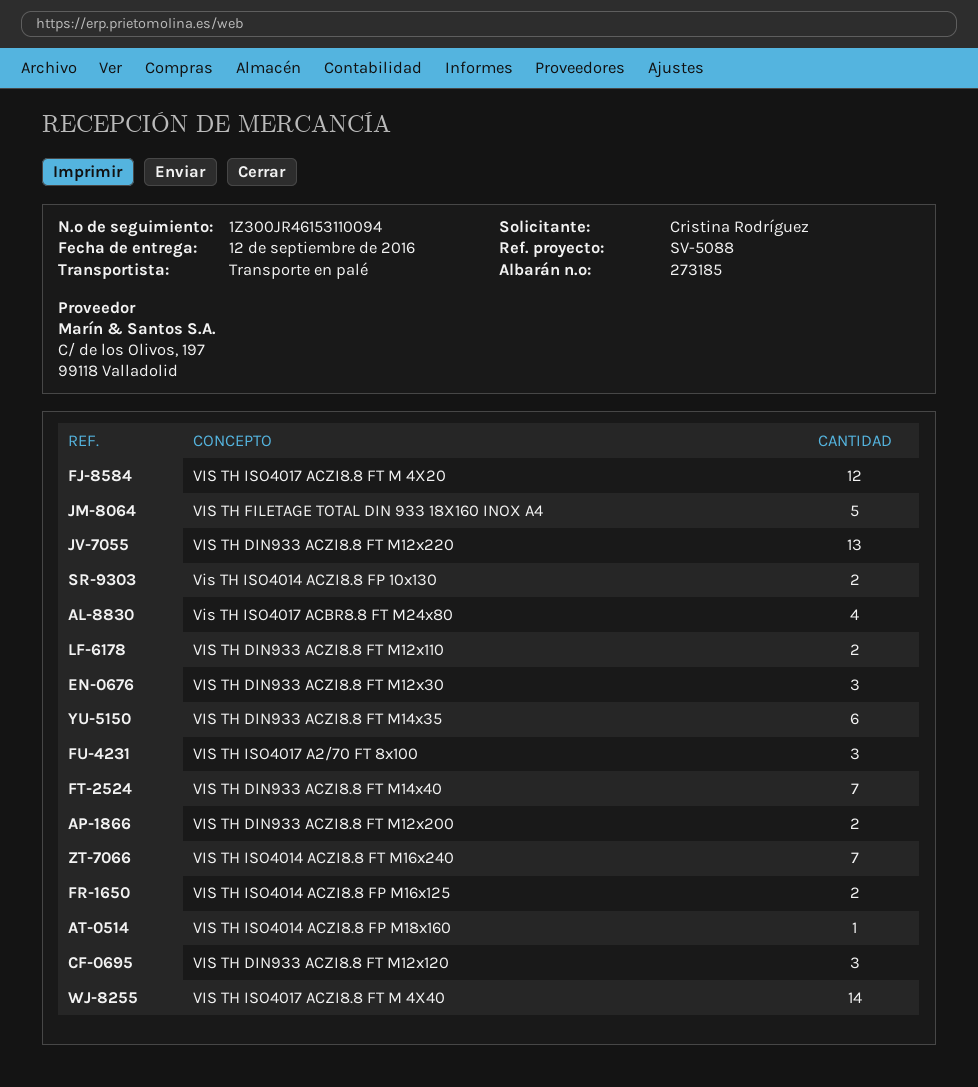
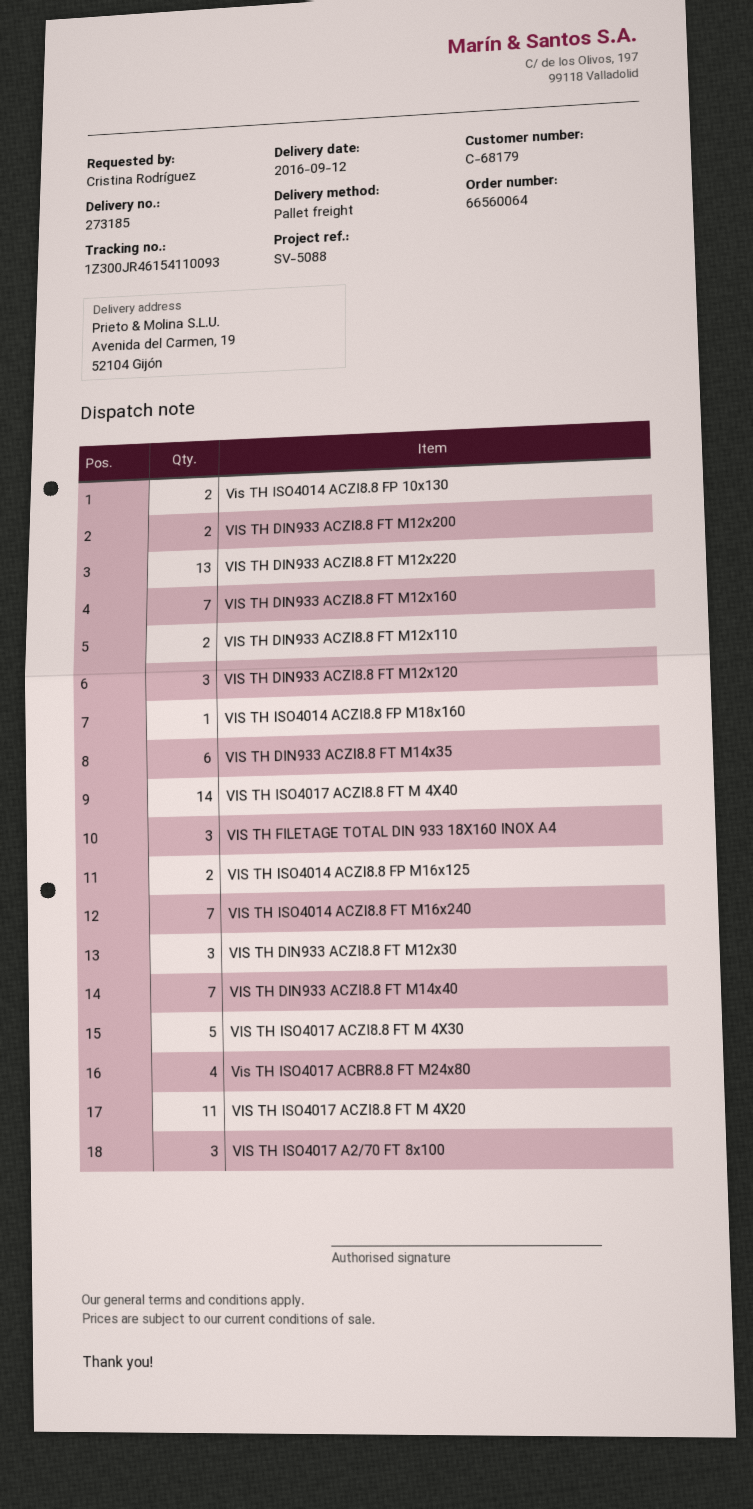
tracking number: 1Z300JR46153110094 -> 1Z300JR46154110093
VIS TH ISO4017 ACZI8.8 FT M 4X20: 12 -> 11
VIS TH FILETAGE TOTAL DIN 933 18X160 INOX A4: 5 -> 3
VIS TH DIN933 ACZI8.8 FT M12x160: none -> 7
VIS TH ISO4017 ACZI8.8 FT M 4X30: none -> 5

